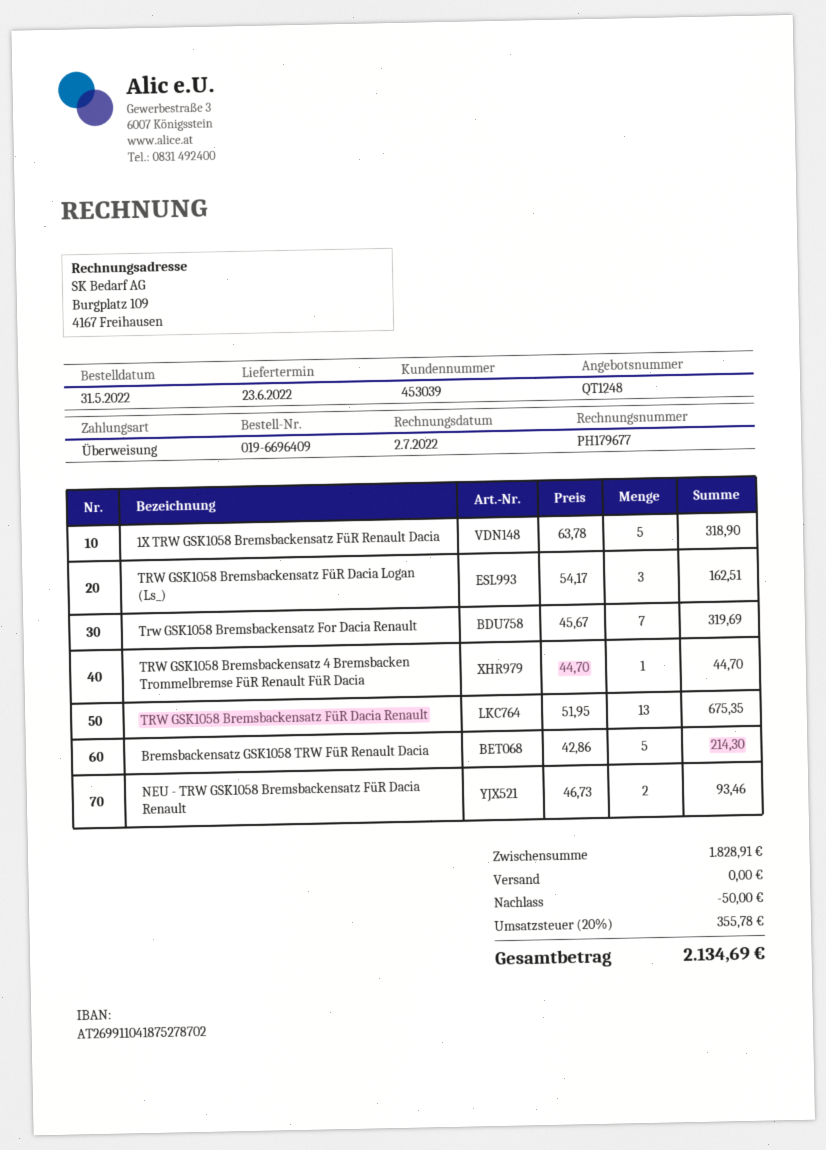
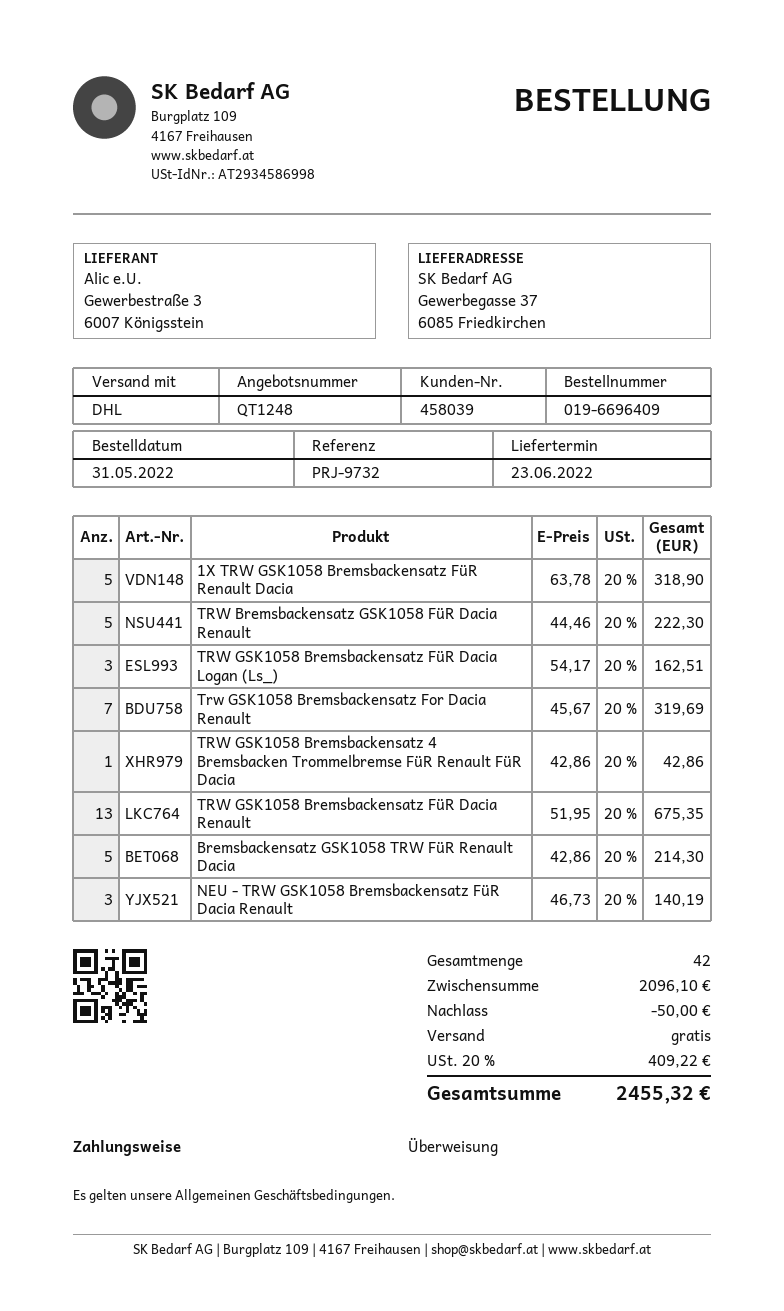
customer number: 453039 -> 458039
TRW GSK1058 Bremsbackensatz 4 Bremsbacken Trommelbremse FüR Renault FüR Dacia: 1 x 44.70 = 44.70 -> 1 x 42.86 = 42.86
NEU - TRW GSK1058 Bremsbackensatz FüR Dacia Renault: 2 x 46.73 = 93.46 -> 3 x 46.73 = 140.19
TRW Bremsbackensatz GSK1058 FüR Dacia Renault: none -> 5 x 44.46 = 222.30
subtotal: 1828.91 -> 2096.10
tax: 20% = 355.78 -> 20% = 409.22
total: 2134.69 -> 2455.32

